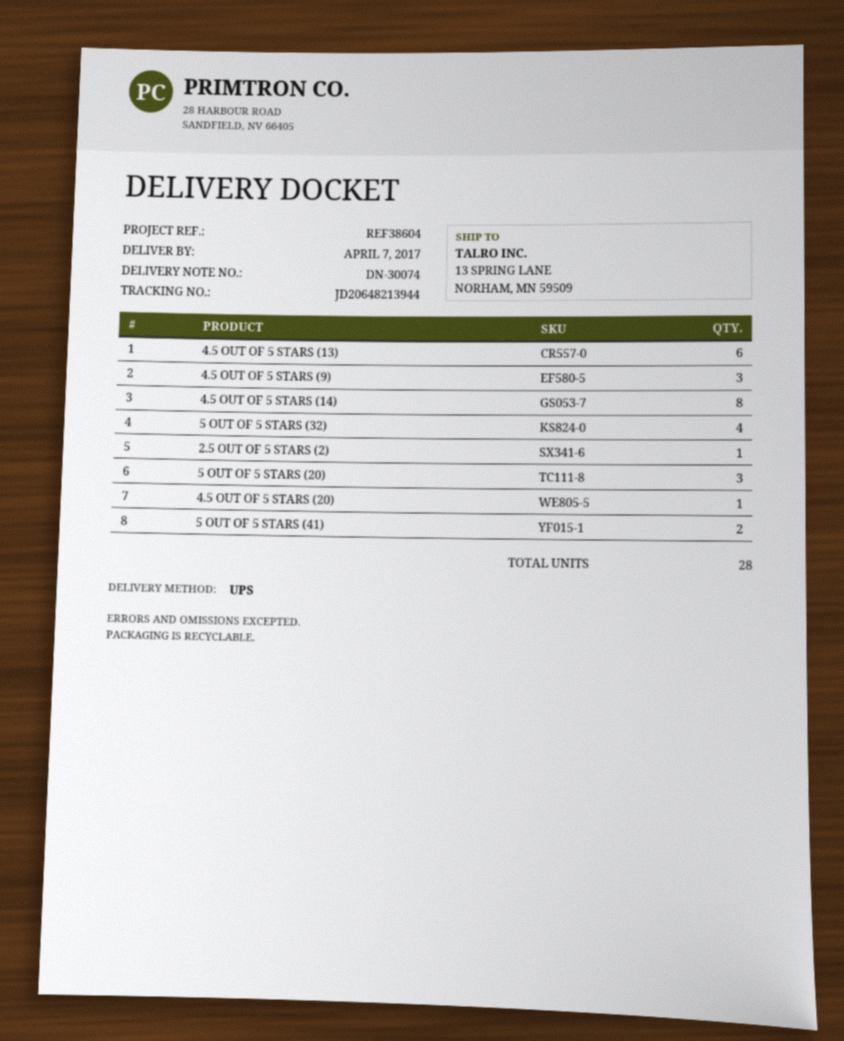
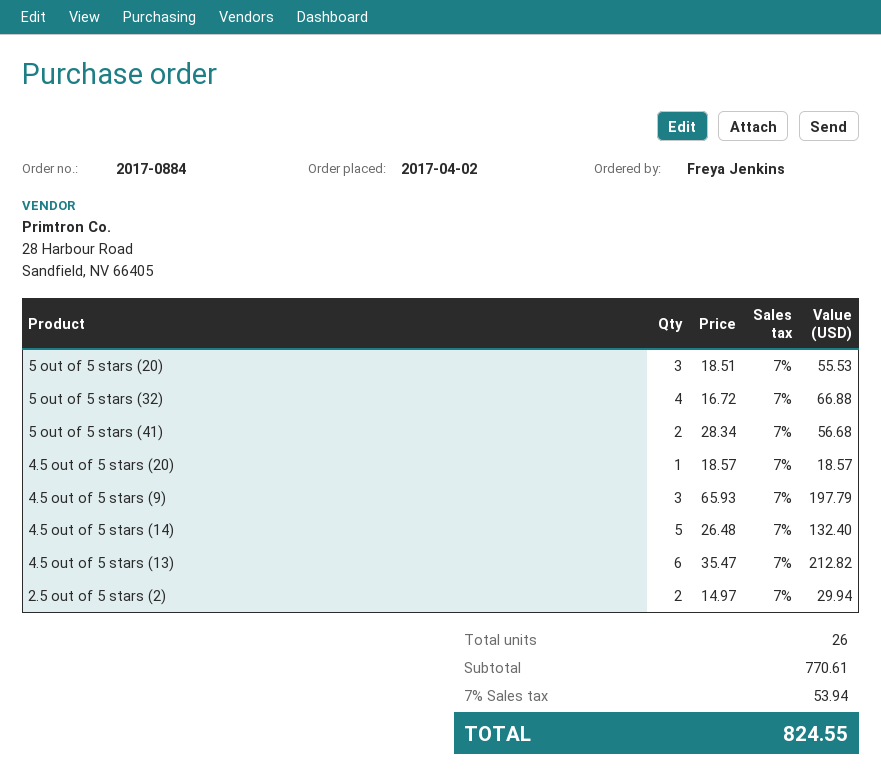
4.5 OUT OF 5 STARS (14): 8 -> 5
2.5 OUT OF 5 STARS (2): 1 -> 2
total quantity: 28 -> 26

